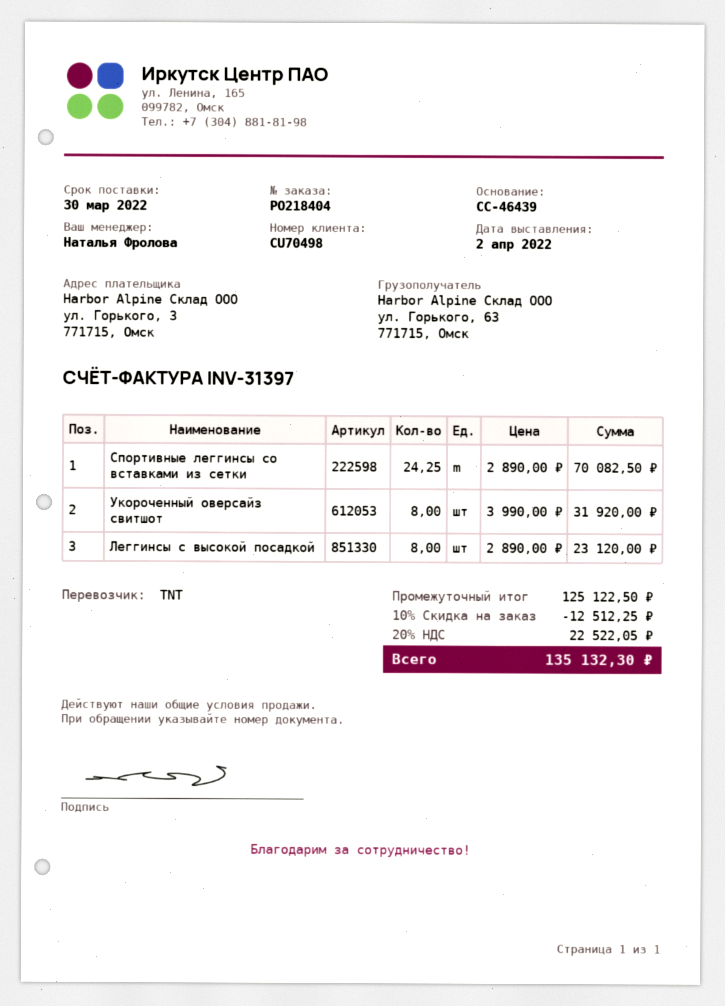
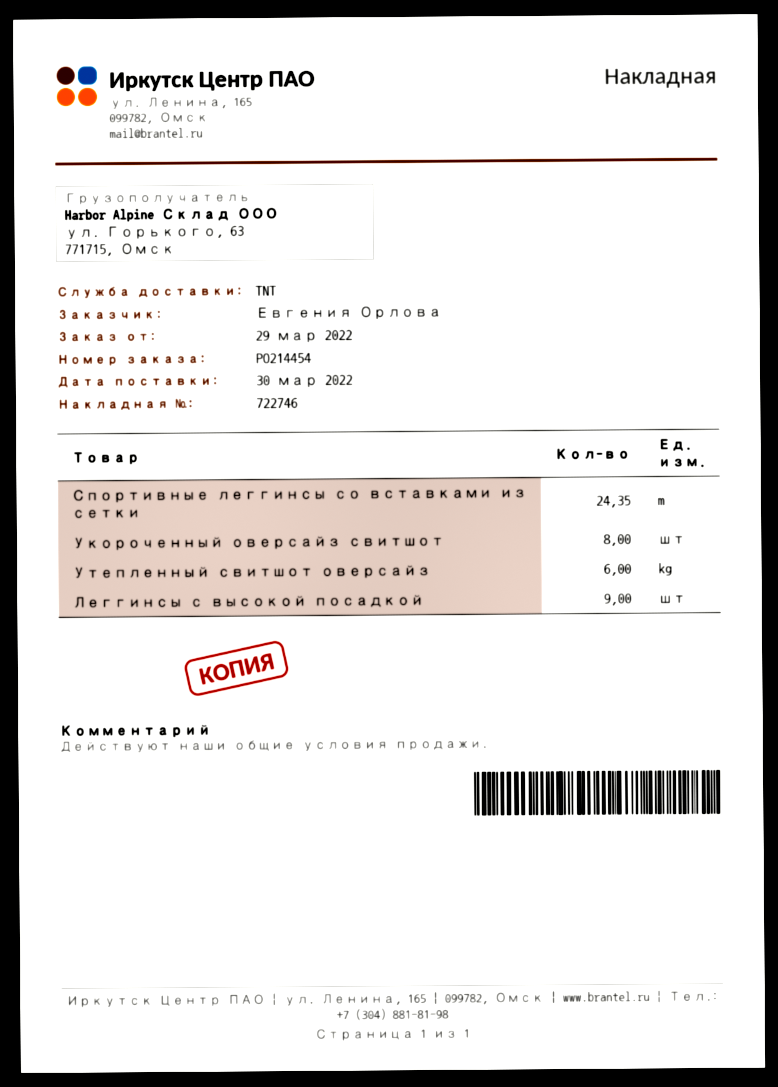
order number: PO218404 -> PO214454
Спортивные леггинсы со вставками из сетки: 24.25 -> 24.35
Леггинсы с высокой посадкой: 8 -> 9
Утепленный свитшот оверсайз: none -> 6

